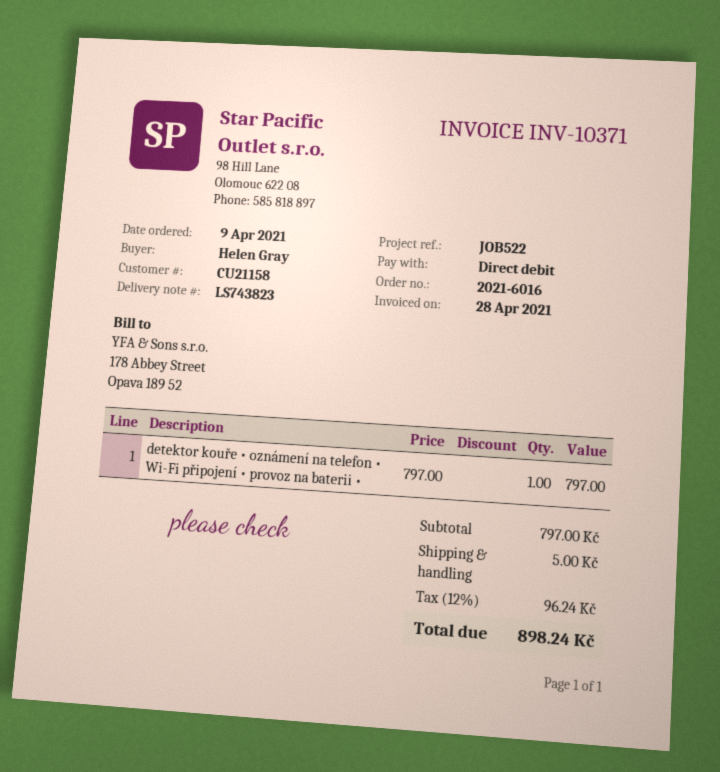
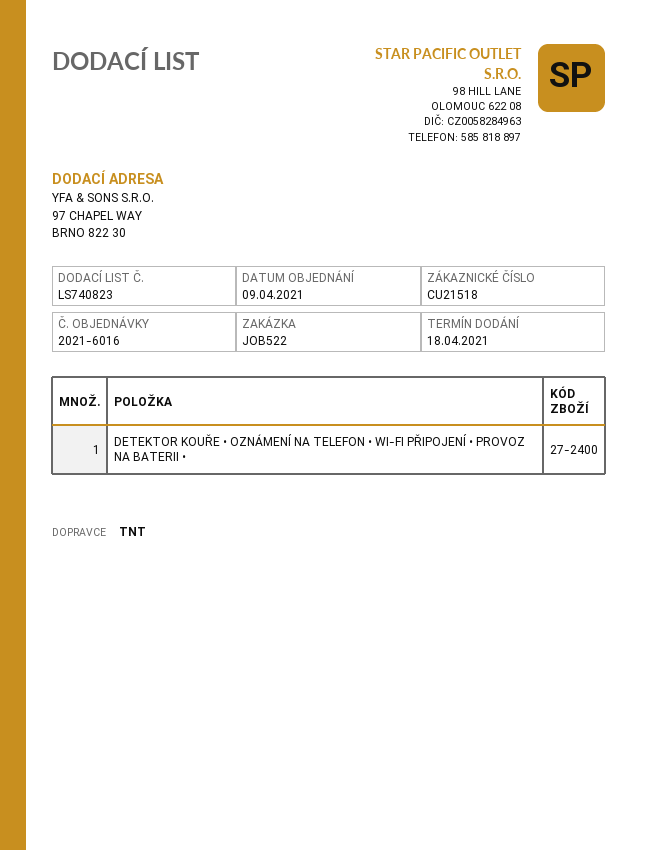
delivery note number: LS743823 -> LS740823
customer number: CU21158 -> CU21518

